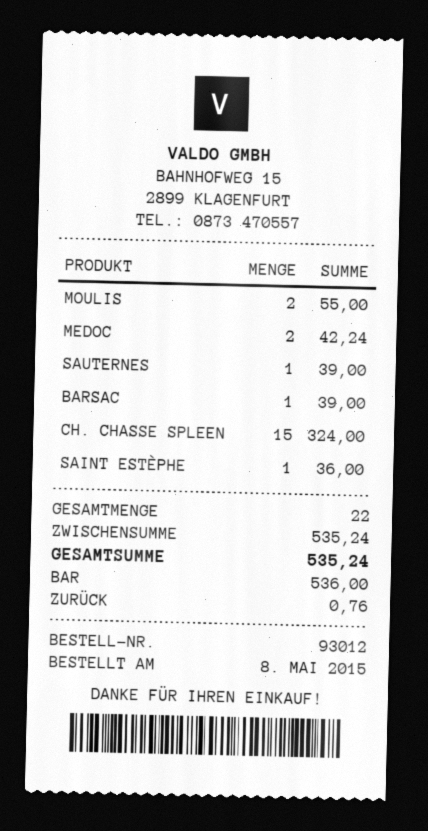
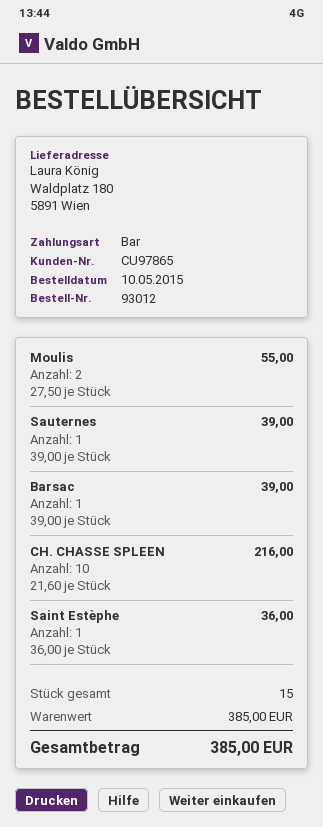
order date: 2015-05-08 -> 2015-05-10
MEDOC: 2 for 42.24 -> none
CH. CHASSE SPLEEN: 15 for 324.00 -> 10 for 216.00
total quantity: 22 -> 15
subtotal: 535.24 -> 385.00
total: 535.24 -> 385.00

